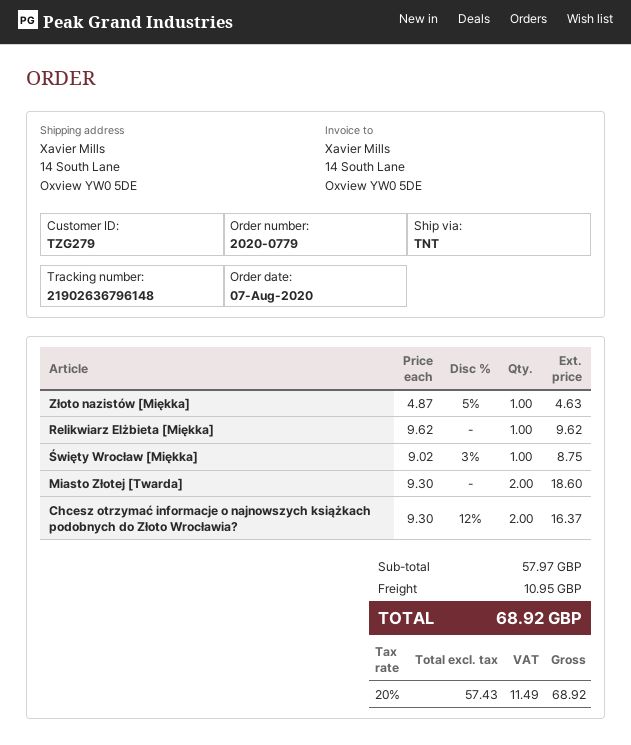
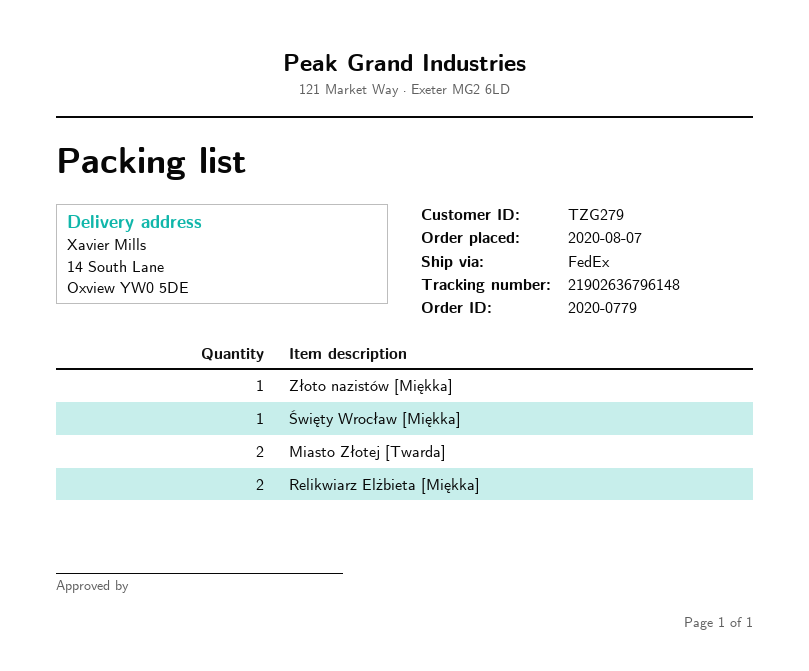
shipping method: TNT -> FedEx
Relikwiarz Elżbieta [Miękka]: 1 -> 2
Chcesz otrzymać informacje o najnowszych książkach podobnych do Złoto Wrocławia?: 2 -> none

